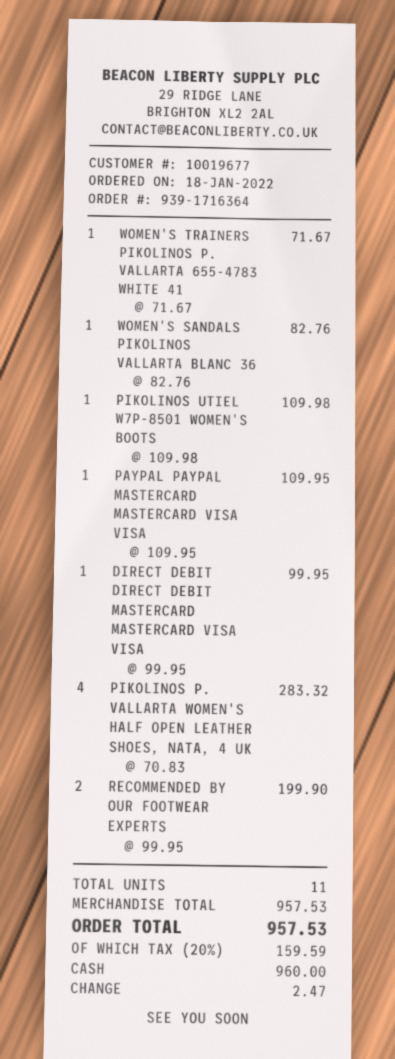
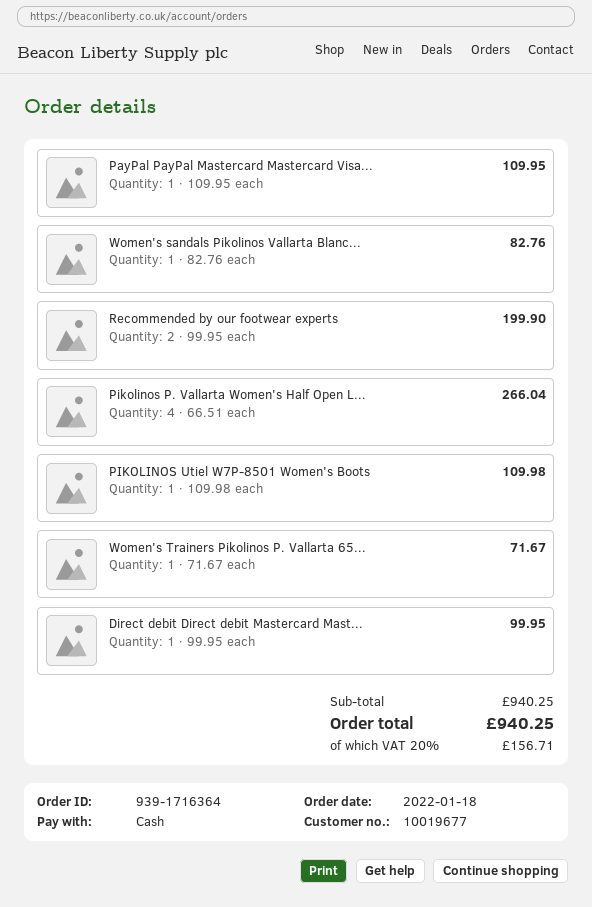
PIKOLINOS P. VALLARTA WOMEN'S HALF OPEN LEATHER SHOES, NATA, 4 UK: 4 x 70.83 = 283.32 -> 4 x 66.51 = 266.04
subtotal: 957.53 -> 940.25
tax: 20% = 159.59 -> 20% = 156.71
total: 957.53 -> 940.25

